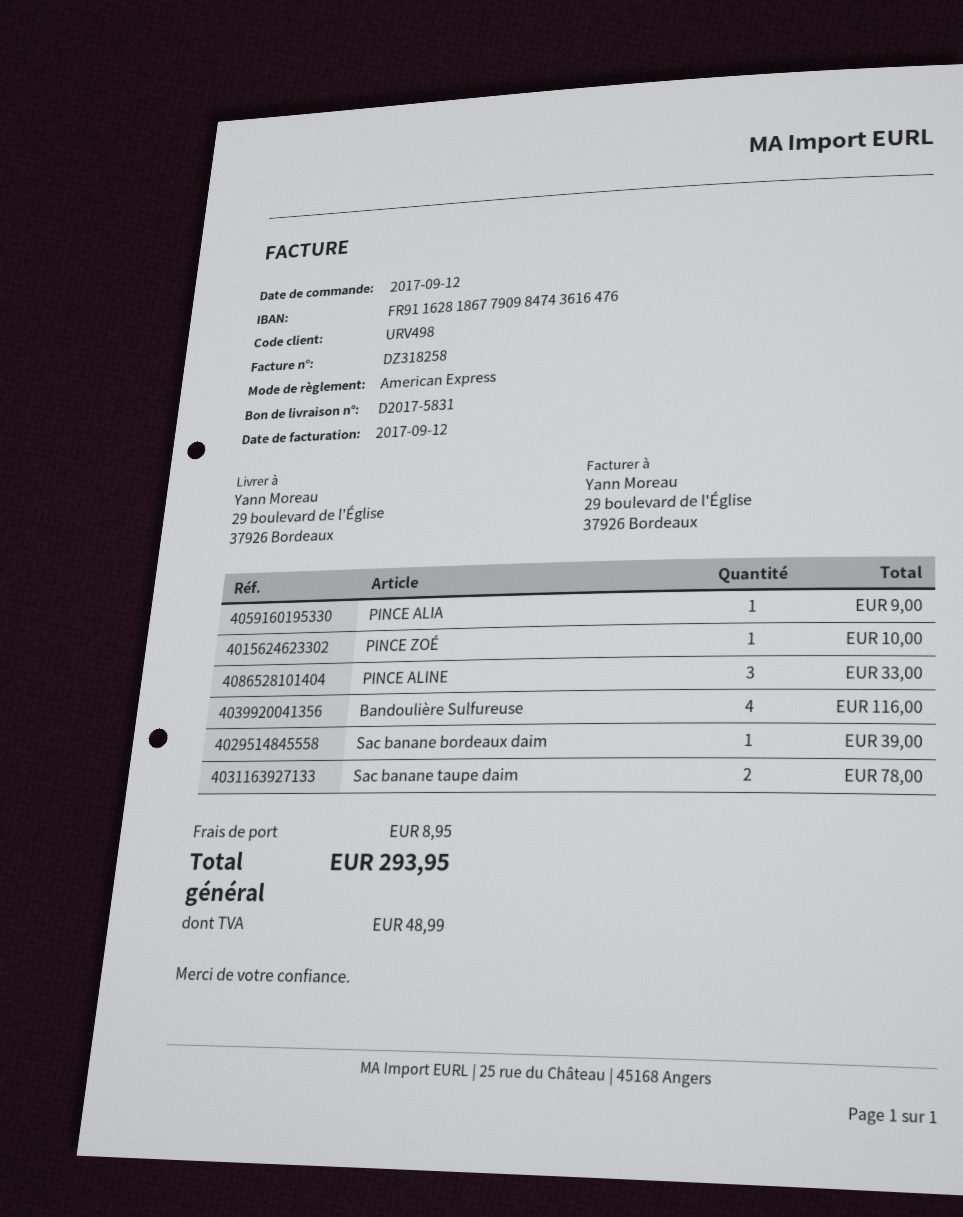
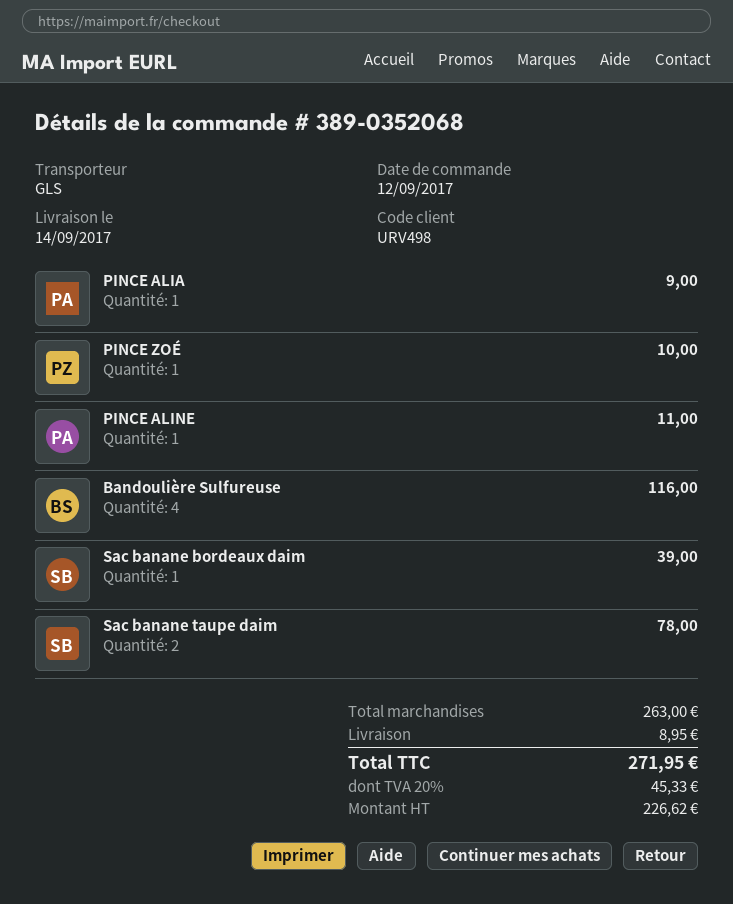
PINCE ALINE: 3 for 33.00 -> 1 for 11.00
tax: 48.99 -> 45.33
total: 293.95 -> 271.95

